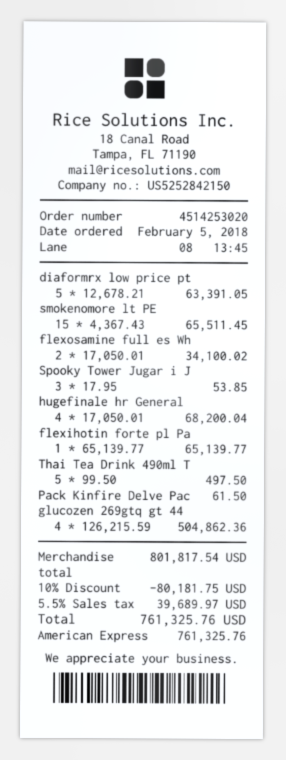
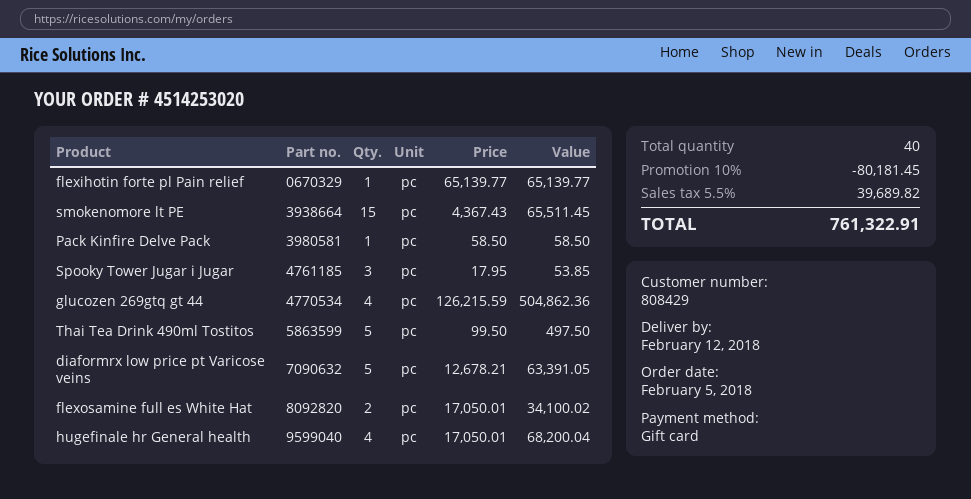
payment method: American Express -> gift card
Pack Kinfire Delve Pac: 1 x 61.50 = 61.50 -> 1 x 58.50 = 58.50
discount: 10% = 80181.75 -> 10% = 80181.45
tax: 5.5% = 39689.97 -> 5.5% = 39689.82
total: 761325.76 -> 761322.91

